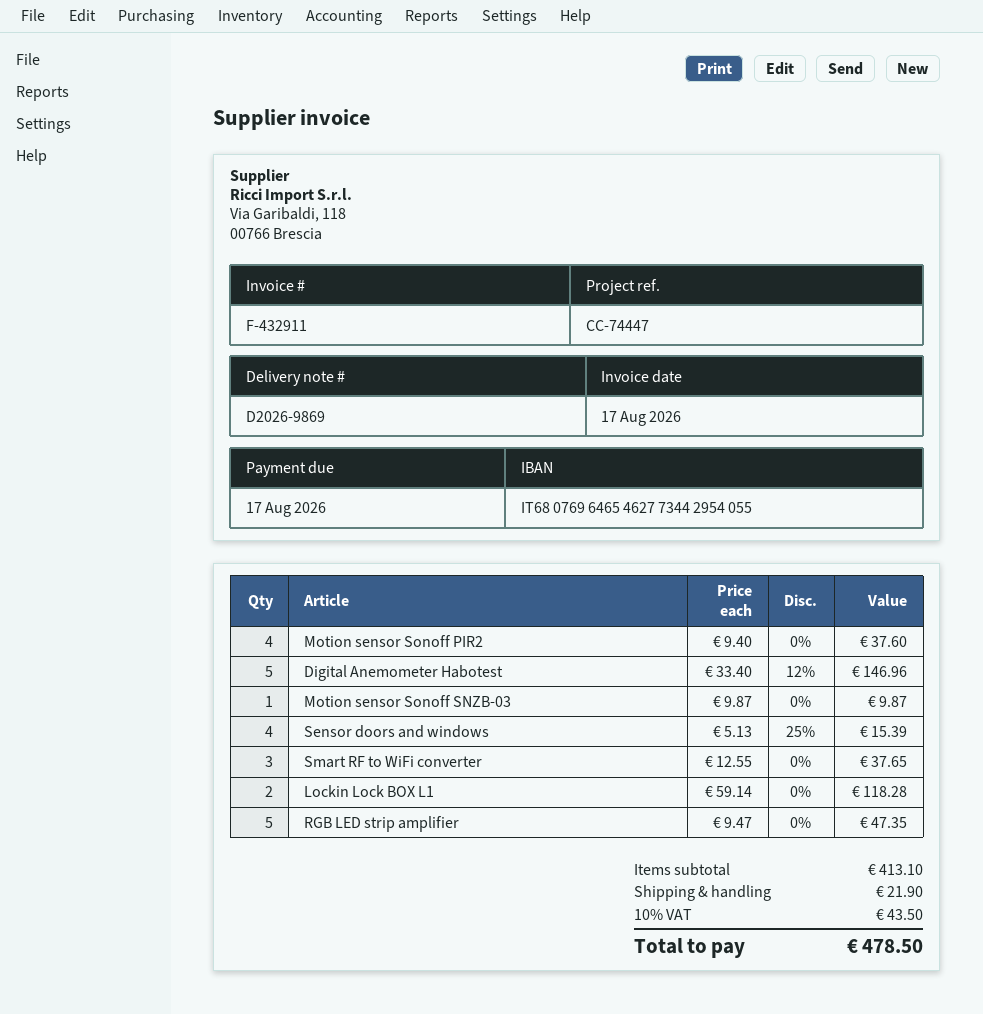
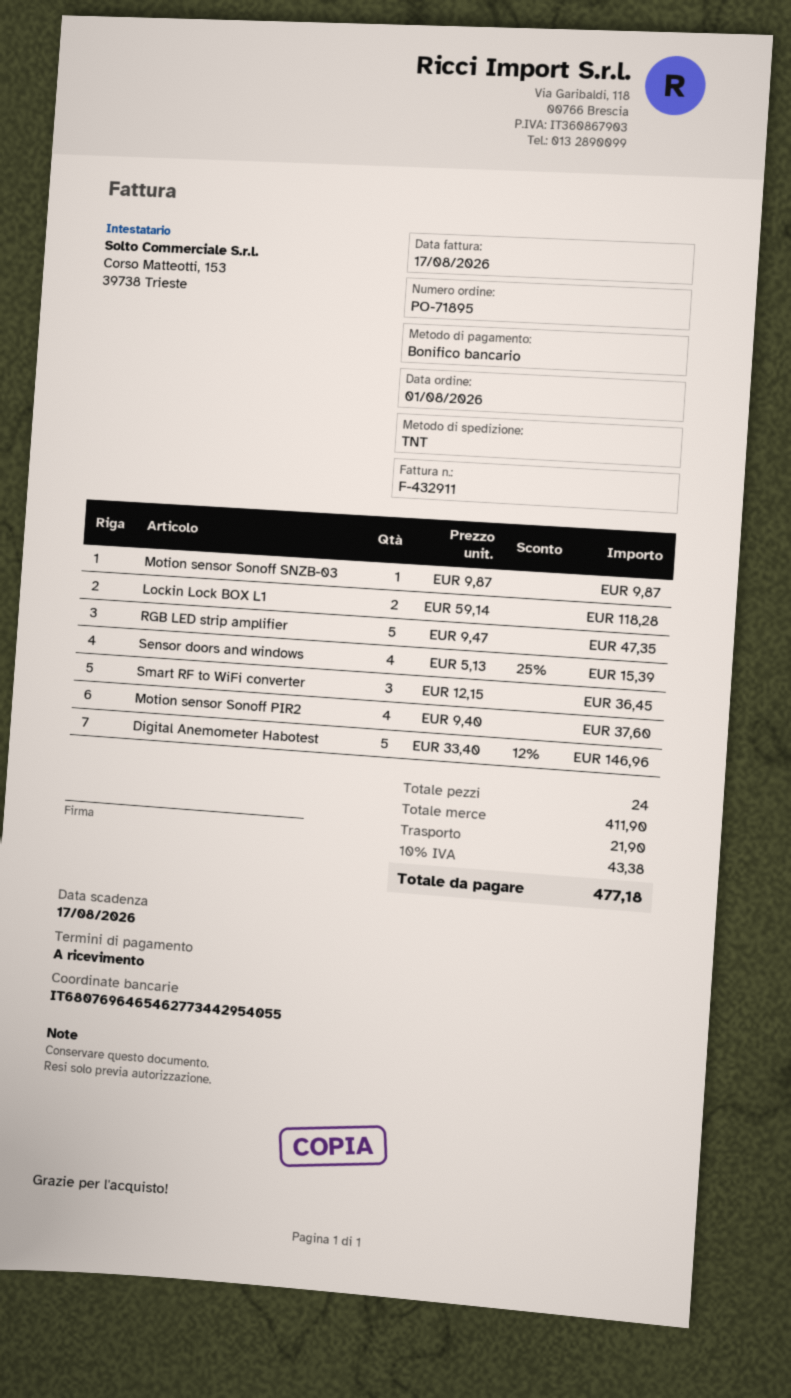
Smart RF to WiFi converter: 3 x 12.55 = 37.65 -> 3 x 12.15 = 36.45
subtotal: 413.10 -> 411.90
tax: 10% = 43.50 -> 10% = 43.38
total: 478.50 -> 477.18

